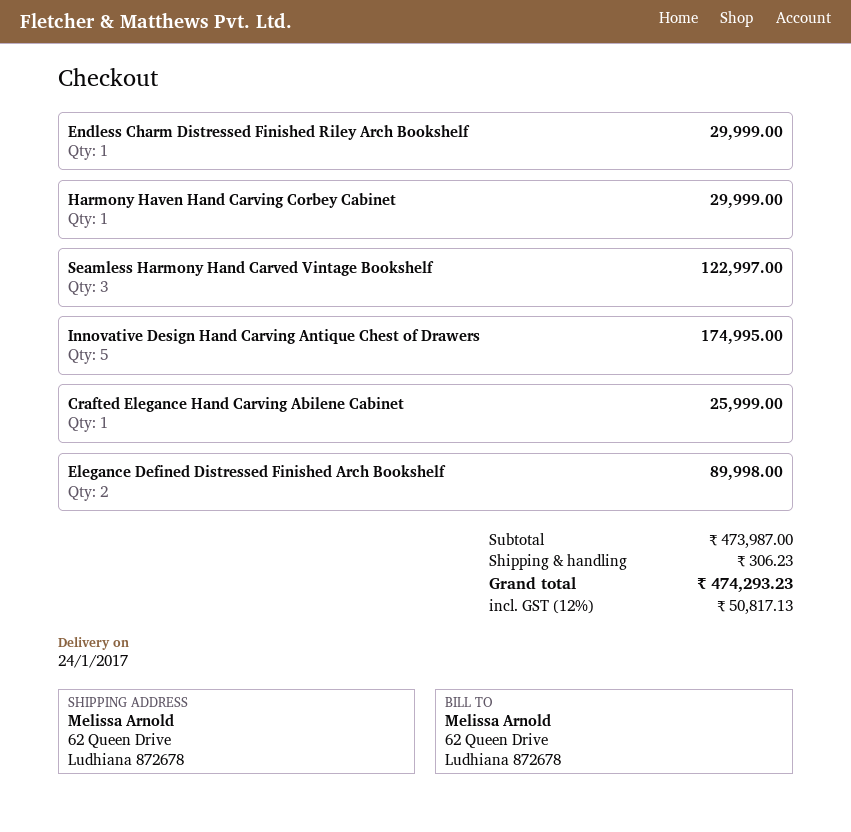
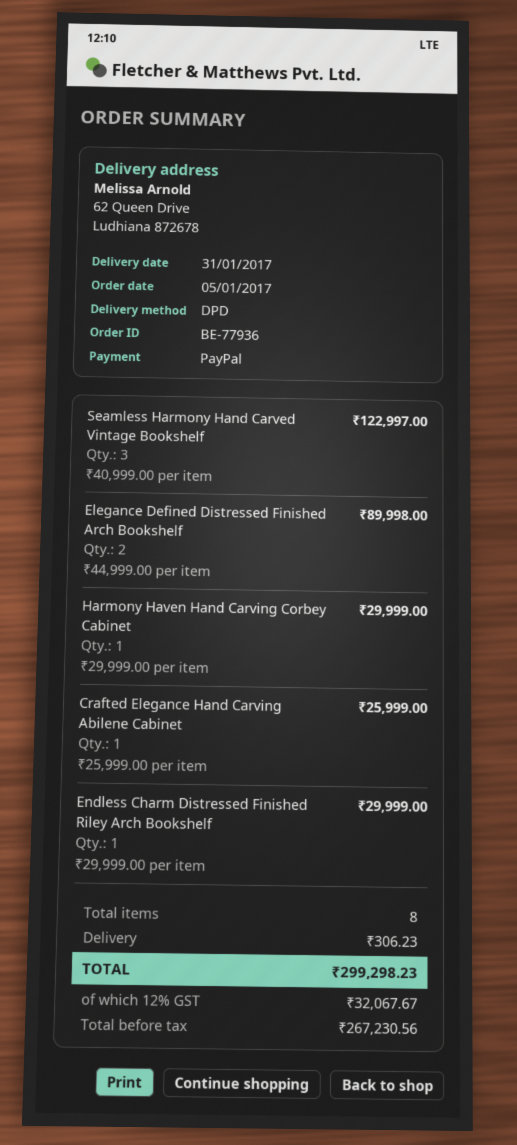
delivery date: 2017-01-24 -> 2017-01-31
Innovative Design Hand Carving Antique Chest of Drawers: 5 for 174995.00 -> none
tax: 12% = 50817.13 -> 12% = 32067.67
total: 474293.23 -> 299298.23

